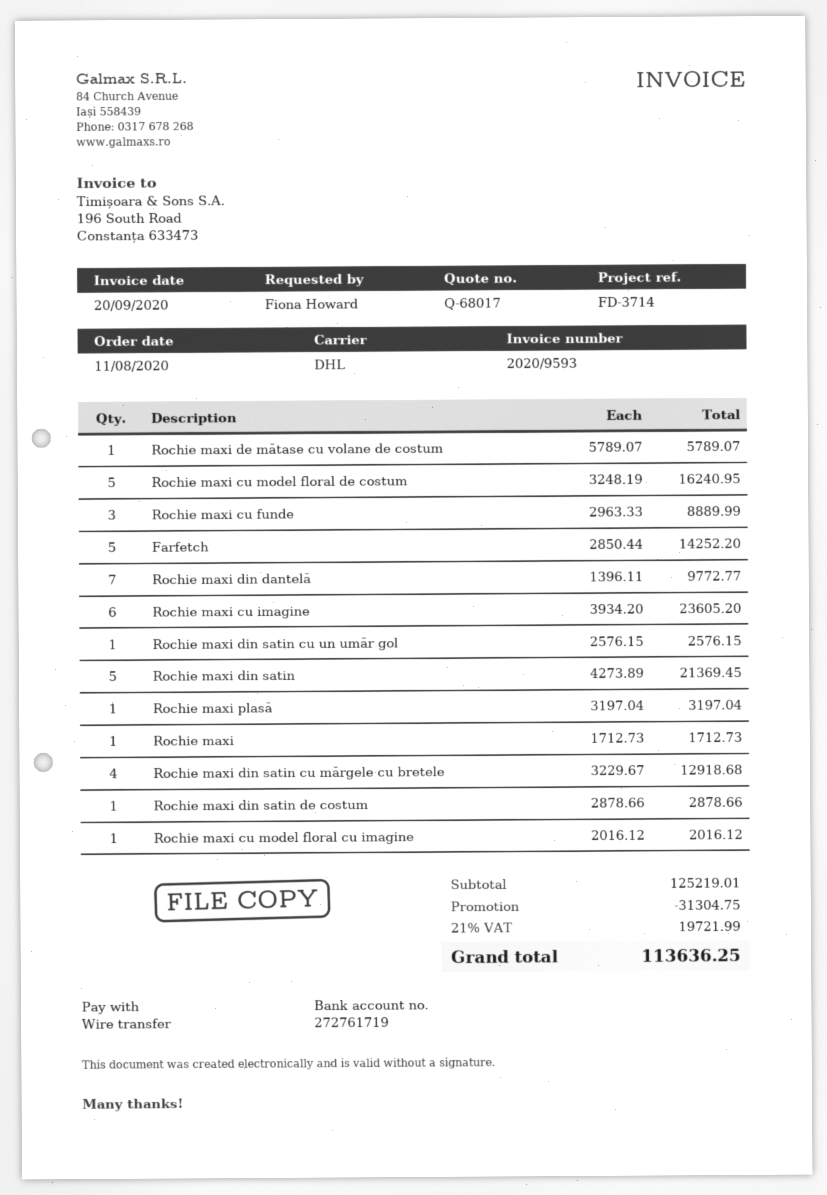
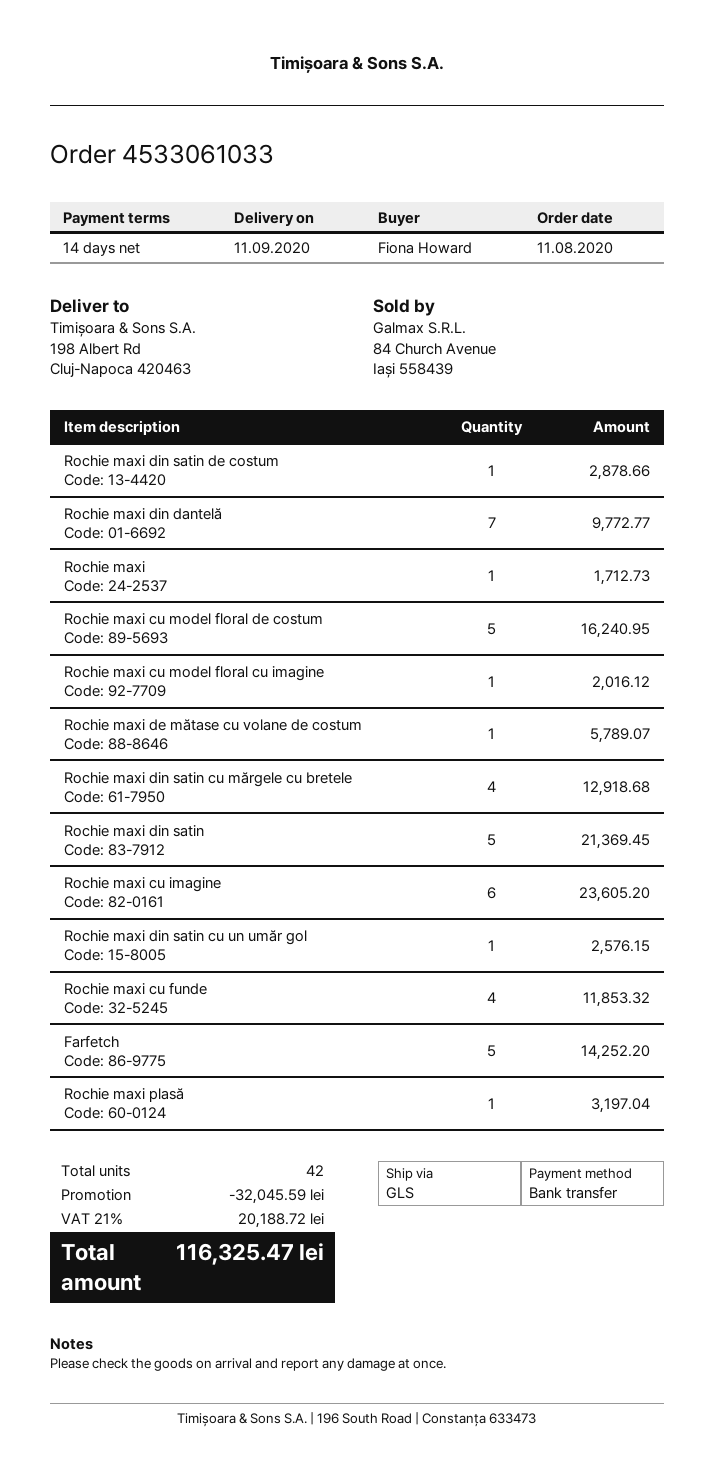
shipping method: DHL -> GLS
Rochie maxi cu funde: 3 for 8889.99 -> 4 for 11853.32
discount: 31304.75 -> 32045.59
tax: 21% = 19721.99 -> 21% = 20188.72
total: 113636.25 -> 116325.47

